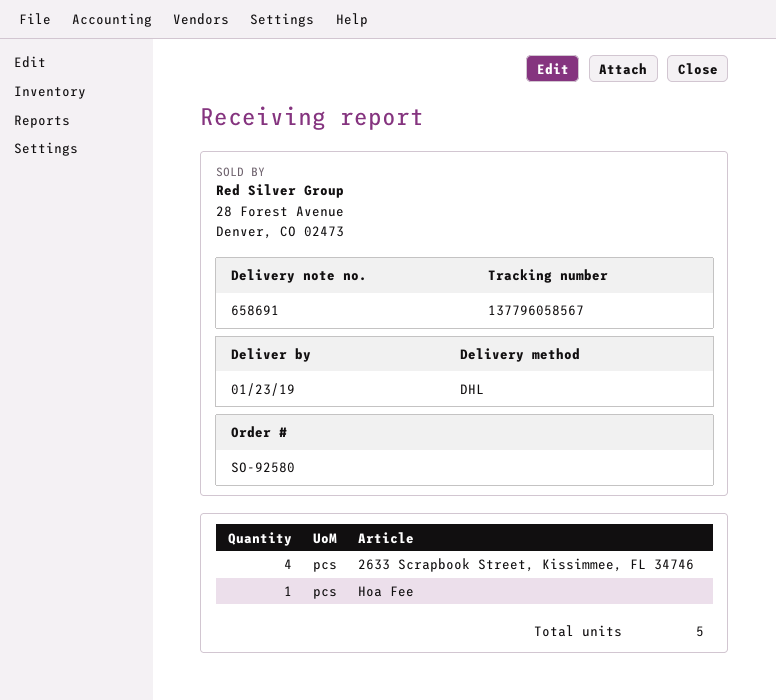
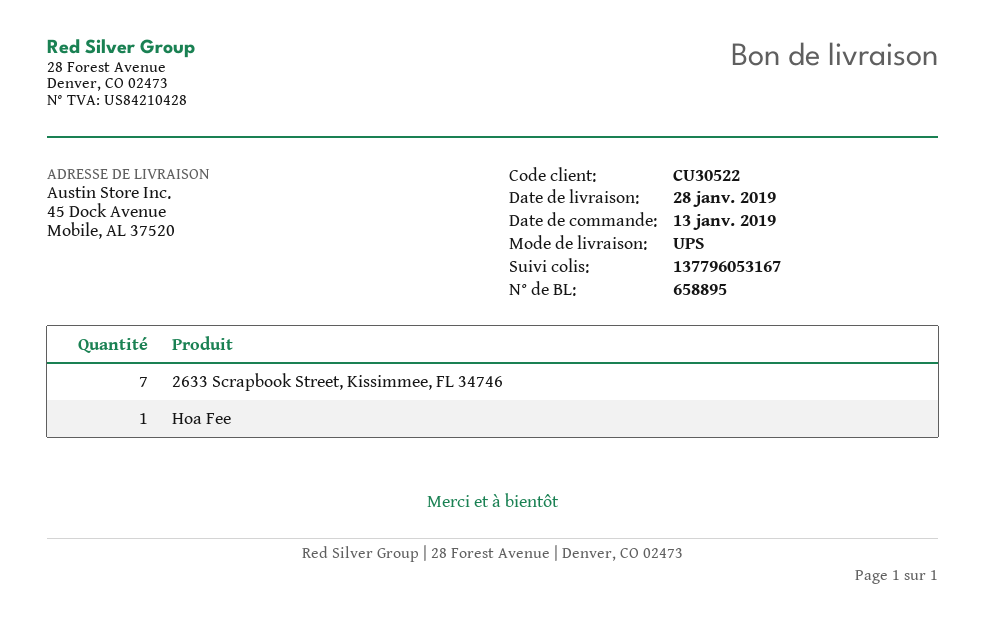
delivery note number: 658691 -> 658895
delivery date: 2019-01-23 -> 2019-01-28
shipping method: DHL -> UPS
tracking number: 137796058567 -> 137796053167
2633 Scrapbook Street, Kissimmee, FL 34746: 4 -> 7

